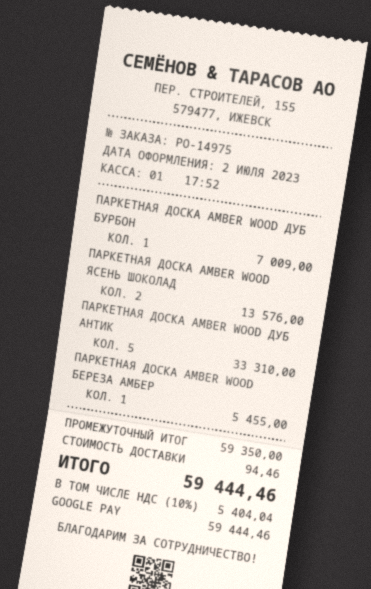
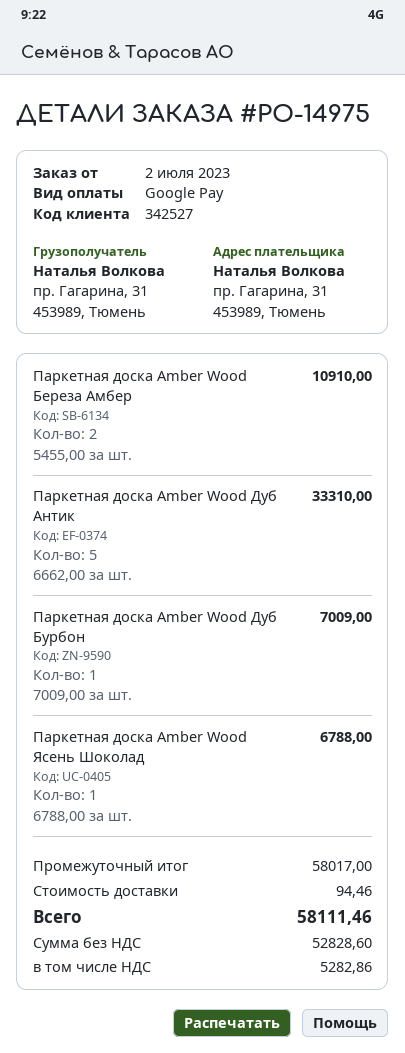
ПАРКЕТНАЯ ДОСКА AMBER WOOD ЯСЕНЬ ШОКОЛАД: 2 for 13576.00 -> 1 for 6788.00
ПАРКЕТНАЯ ДОСКА AMBER WOOD БЕРЕЗА АМБЕР: 1 for 5455.00 -> 2 for 10910.00
subtotal: 59350.00 -> 58017.00
tax: 5404.04 -> 5282.86
total: 59444.46 -> 58111.46

